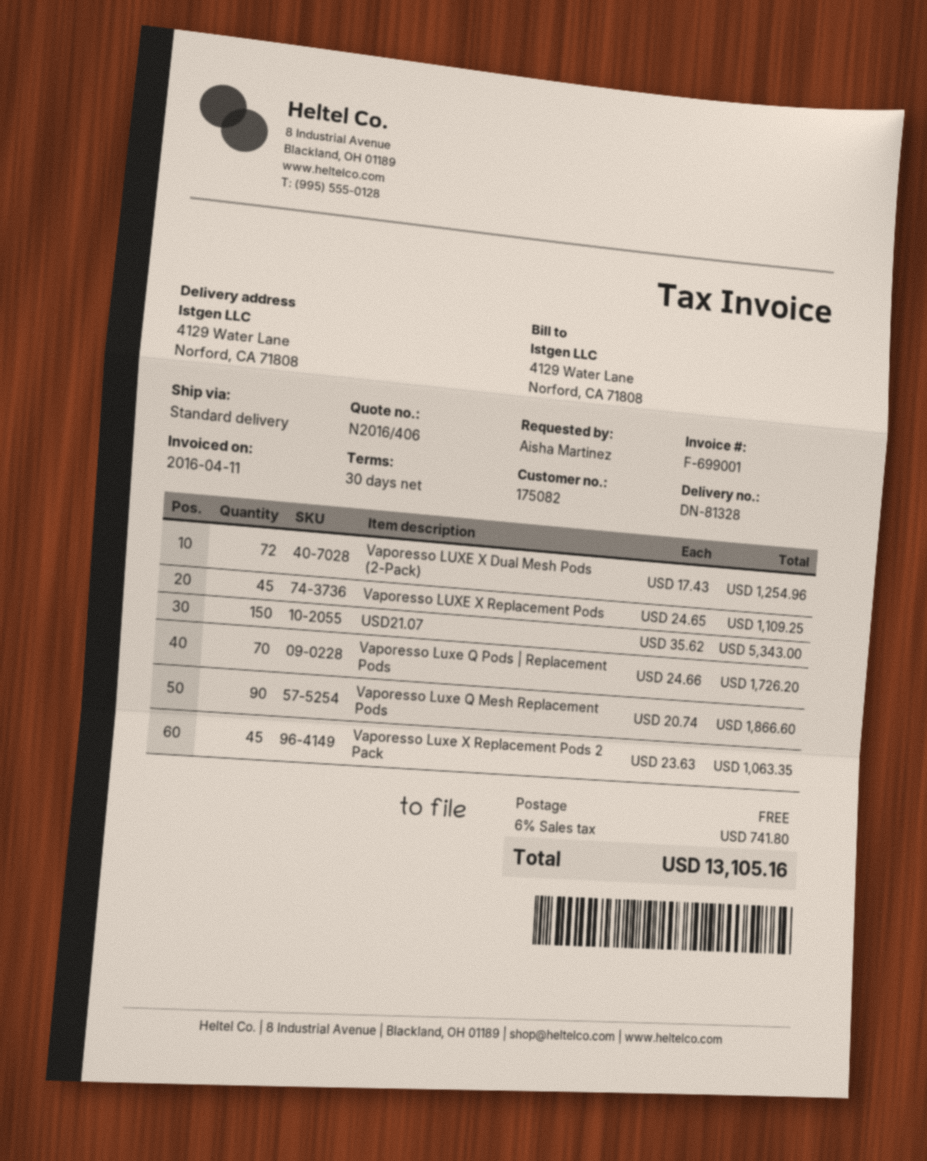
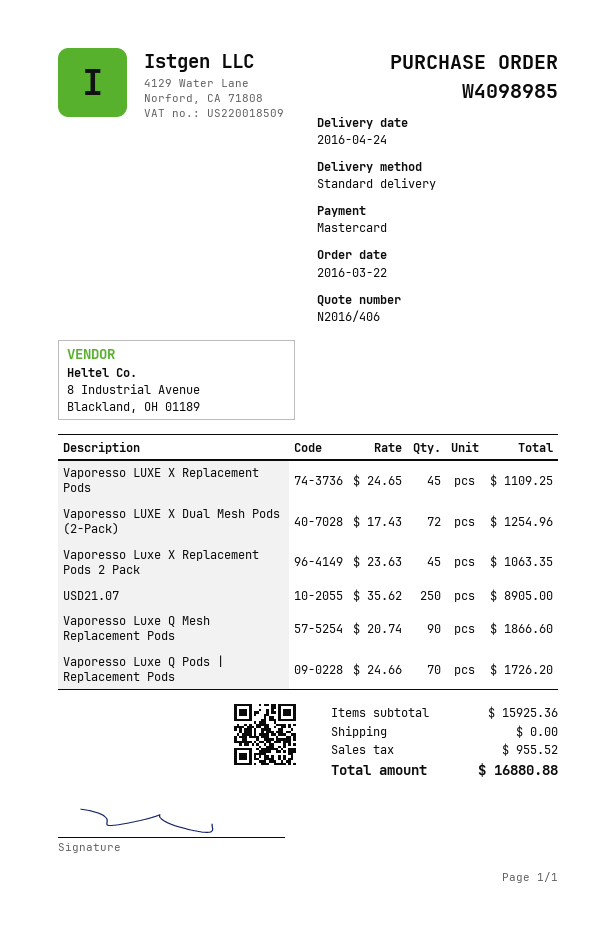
USD21.07: 150 x 35.62 = 5343.00 -> 250 x 35.62 = 8905.00
tax: 741.80 -> 955.52
total: 13105.16 -> 16880.88

